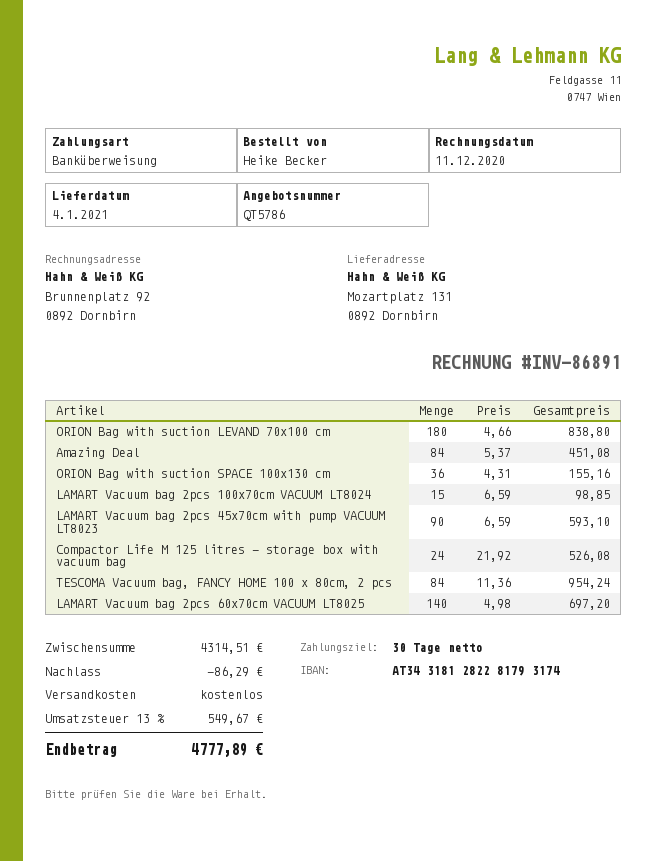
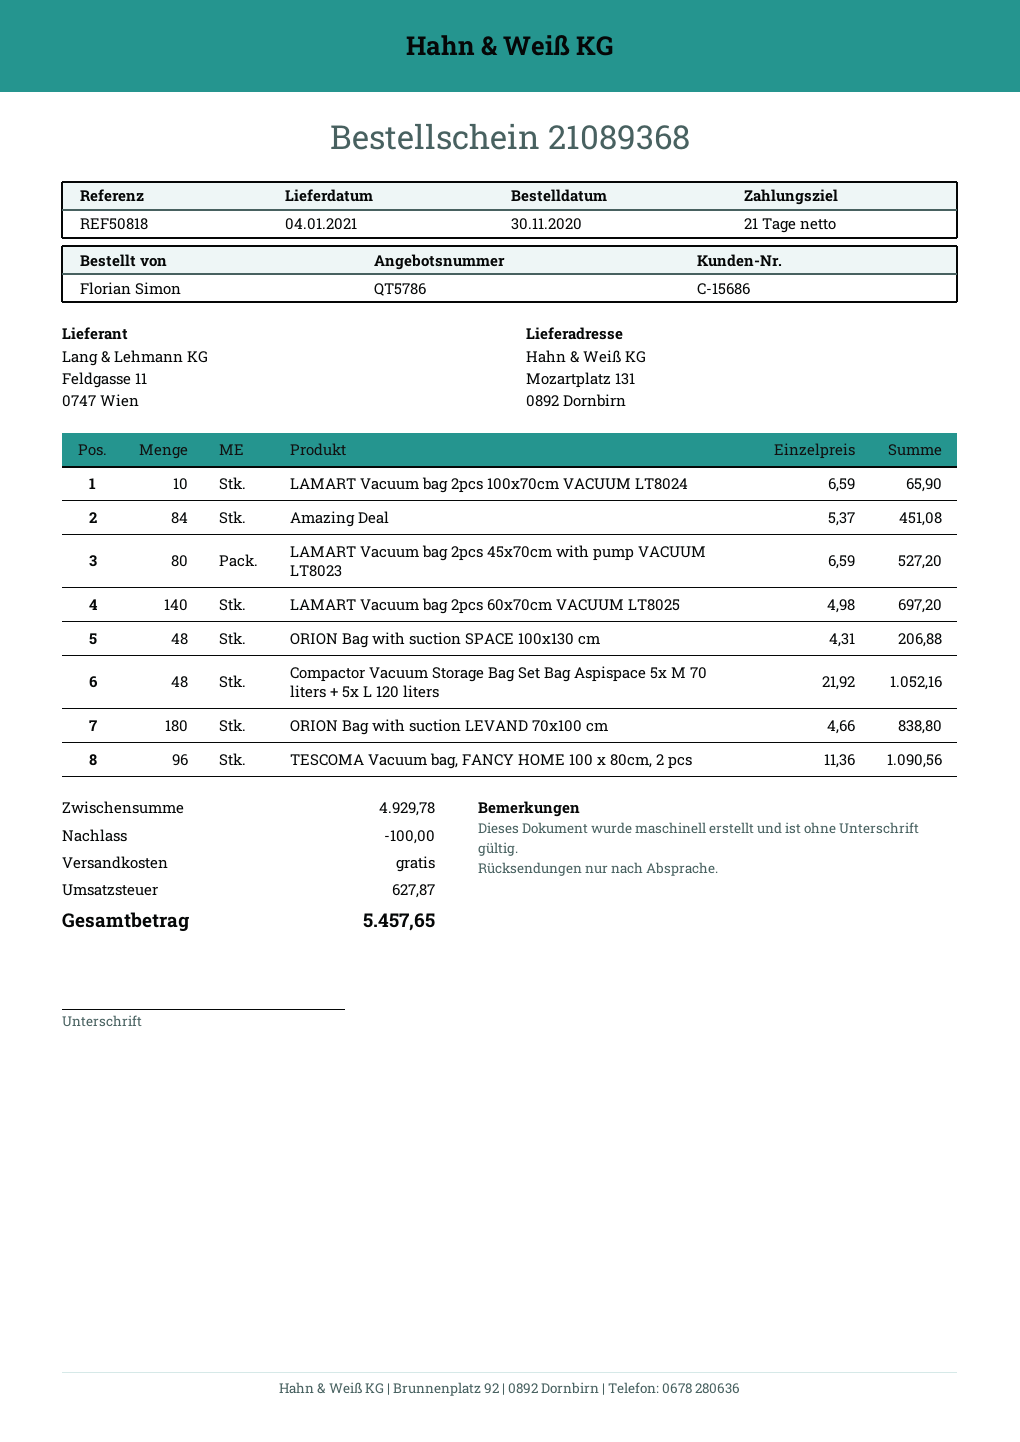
payment terms: 30 days -> 21 days
ordered by: Heike Becker -> Florian Simon
ORION Bag with suction SPACE 100x130 cm: 36 x 4.31 = 155.16 -> 48 x 4.31 = 206.88
LAMART Vacuum bag 2pcs 100x70cm VACUUM LT8024: 15 x 6.59 = 98.85 -> 10 x 6.59 = 65.90
LAMART Vacuum bag 2pcs 45x70cm with pump VACUUM LT8023: 90 x 6.59 = 593.10 -> 80 x 6.59 = 527.20
Compactor Life M 125 litres - storage box with vacuum bag: 24 x 21.92 = 526.08 -> none
TESCOMA Vacuum bag, FANCY HOME 100 x 80cm, 2 pcs: 84 x 11.36 = 954.24 -> 96 x 11.36 = 1090.56
Compactor Vacuum Storage Bag Set Bag Aspispace 5x M 70 liters + 5x L 120 liters: none -> 48 x 21.92 = 1052.16
subtotal: 4314.51 -> 4929.78
discount: 86.29 -> 100.00
tax: 549.67 -> 627.87
total: 4777.89 -> 5457.65

